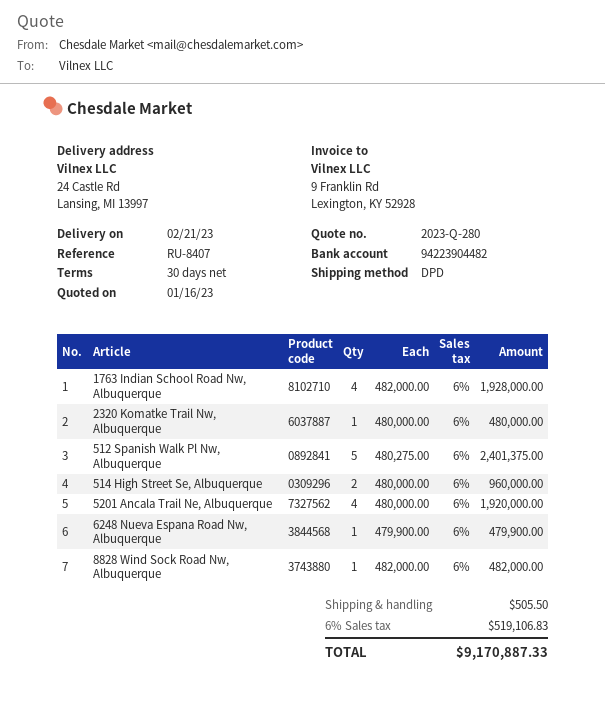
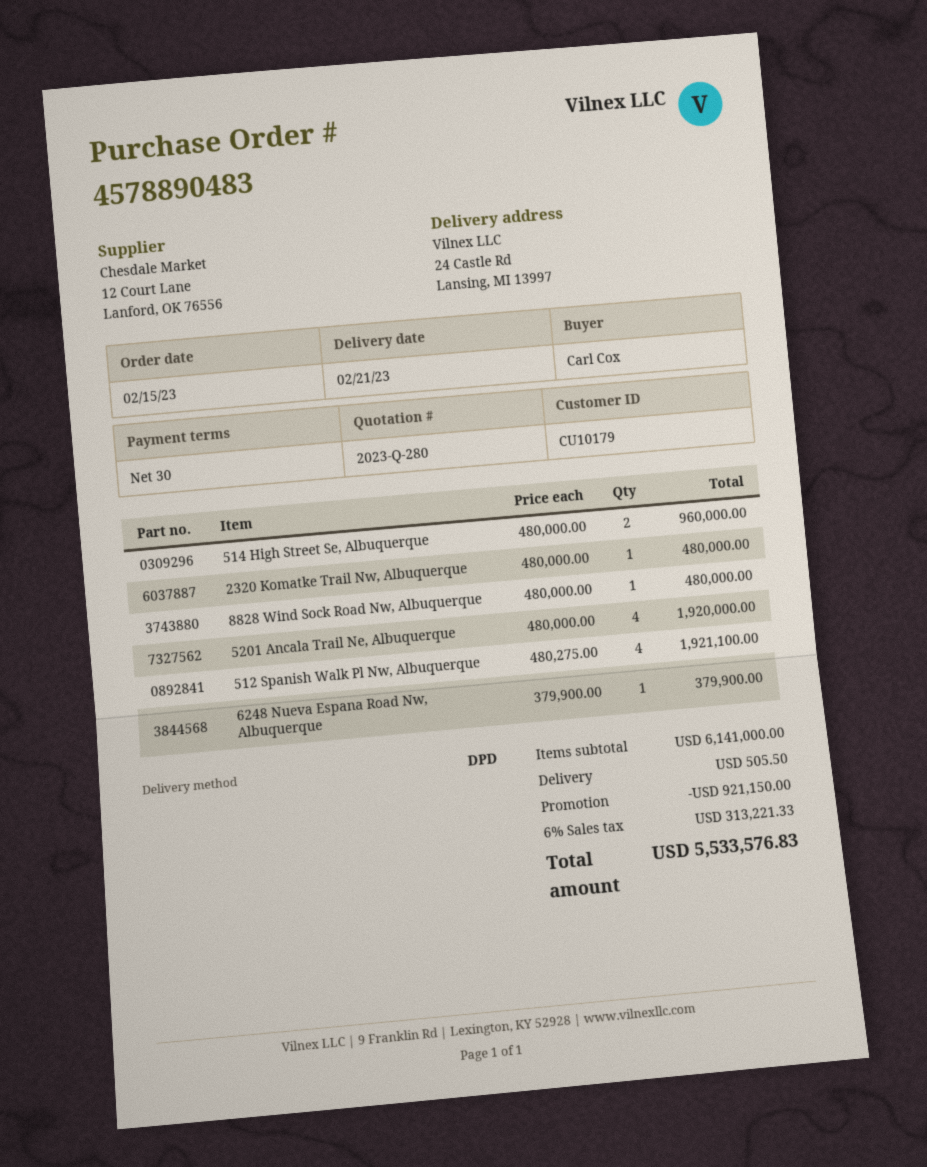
1763 Indian School Road Nw, Albuquerque: 4 x 482000.00 = 1928000.00 -> none
512 Spanish Walk Pl Nw, Albuquerque: 5 x 480275.00 = 2401375.00 -> 4 x 480275.00 = 1921100.00
6248 Nueva Espana Road Nw, Albuquerque: 1 x 479900.00 = 479900.00 -> 1 x 379900.00 = 379900.00
8828 Wind Sock Road Nw, Albuquerque: 1 x 482000.00 = 482000.00 -> 1 x 480000.00 = 480000.00
discount: none -> 921150.00
tax: 6% = 519106.83 -> 6% = 313221.33
total: 9170887.33 -> 5533576.83

